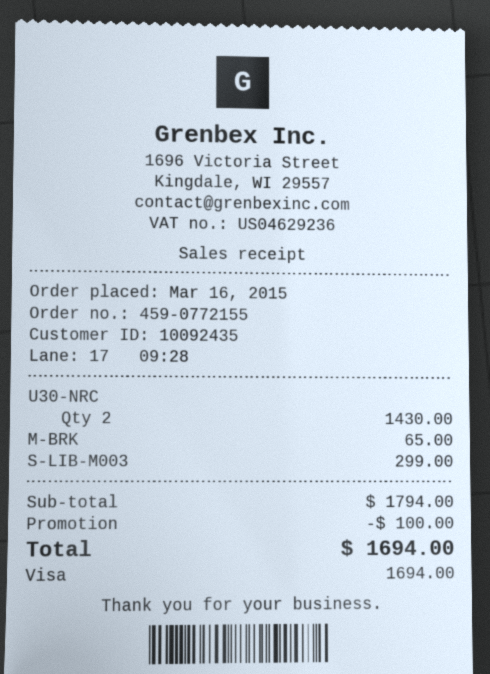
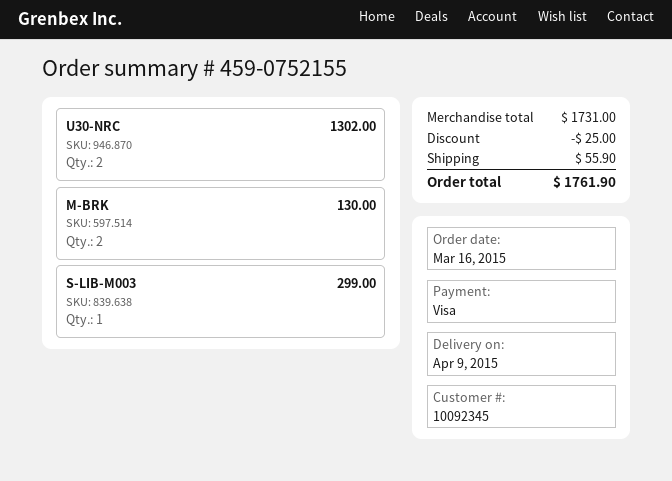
order number: 459-0772155 -> 459-0752155
customer number: 10092435 -> 10092345
U30-NRC: 2 for 1430.00 -> 2 for 1302.00
M-BRK: 1 for 65.00 -> 2 for 130.00
subtotal: 1794.00 -> 1731.00
discount: 100.00 -> 25.00
shipping: none -> 55.90
total: 1694.00 -> 1761.90

